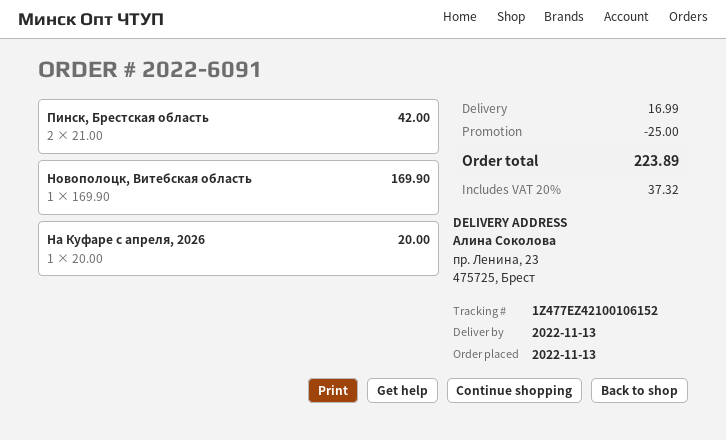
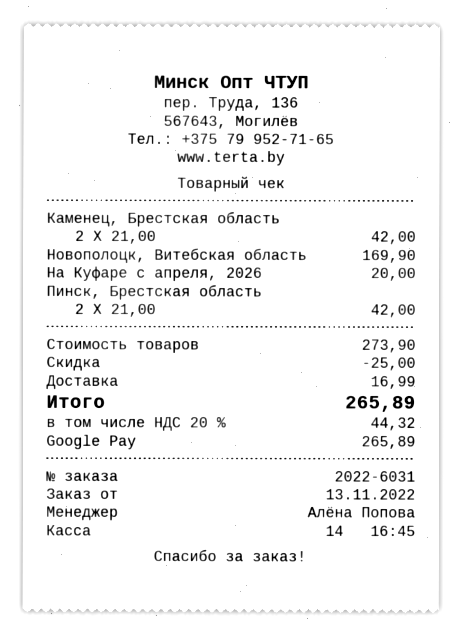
order number: 2022-6091 -> 2022-6031
Каменец, Брестская область: none -> 2 x 21.00 = 42.00
tax: 20% = 37.32 -> 20% = 44.32
total: 223.89 -> 265.89

